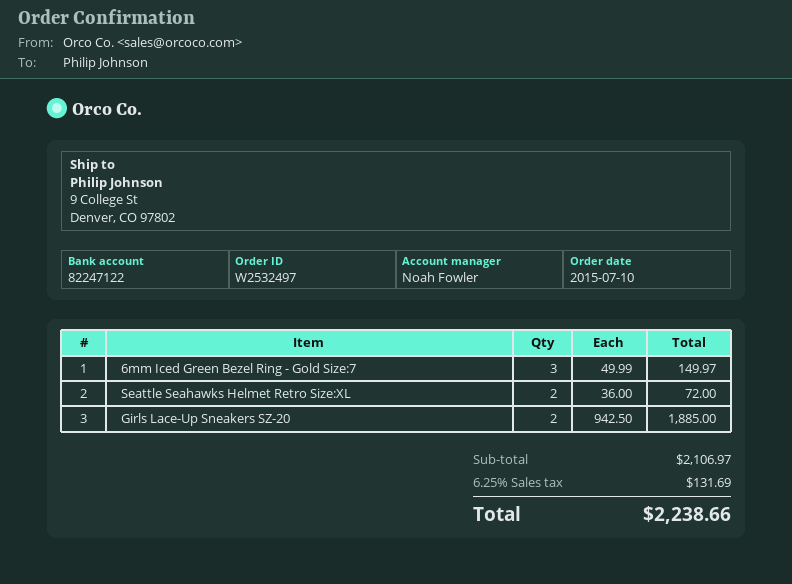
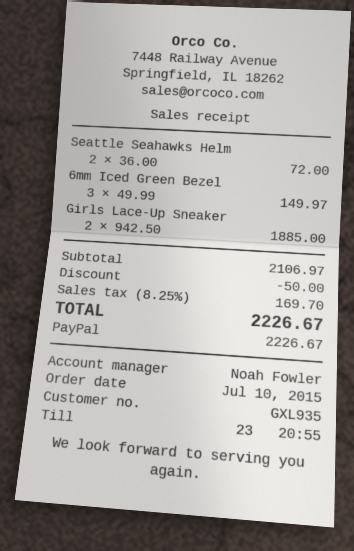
discount: none -> 50.00
tax: 6.25% = 131.69 -> 8.25% = 169.70
total: 2238.66 -> 2226.67

